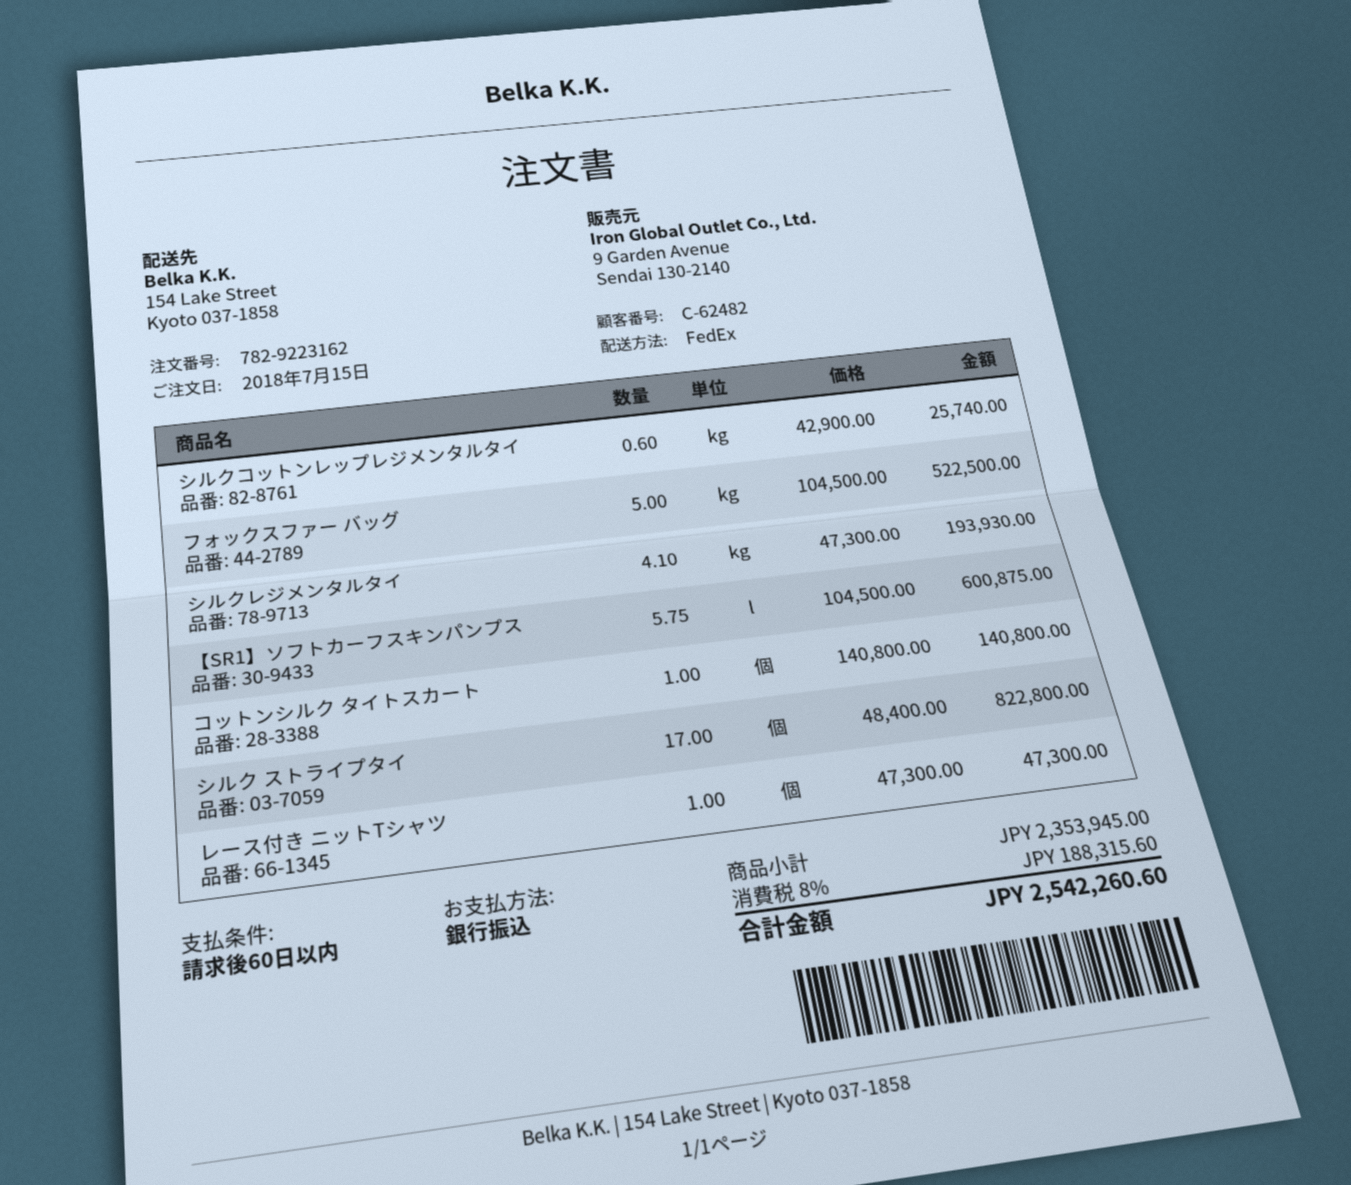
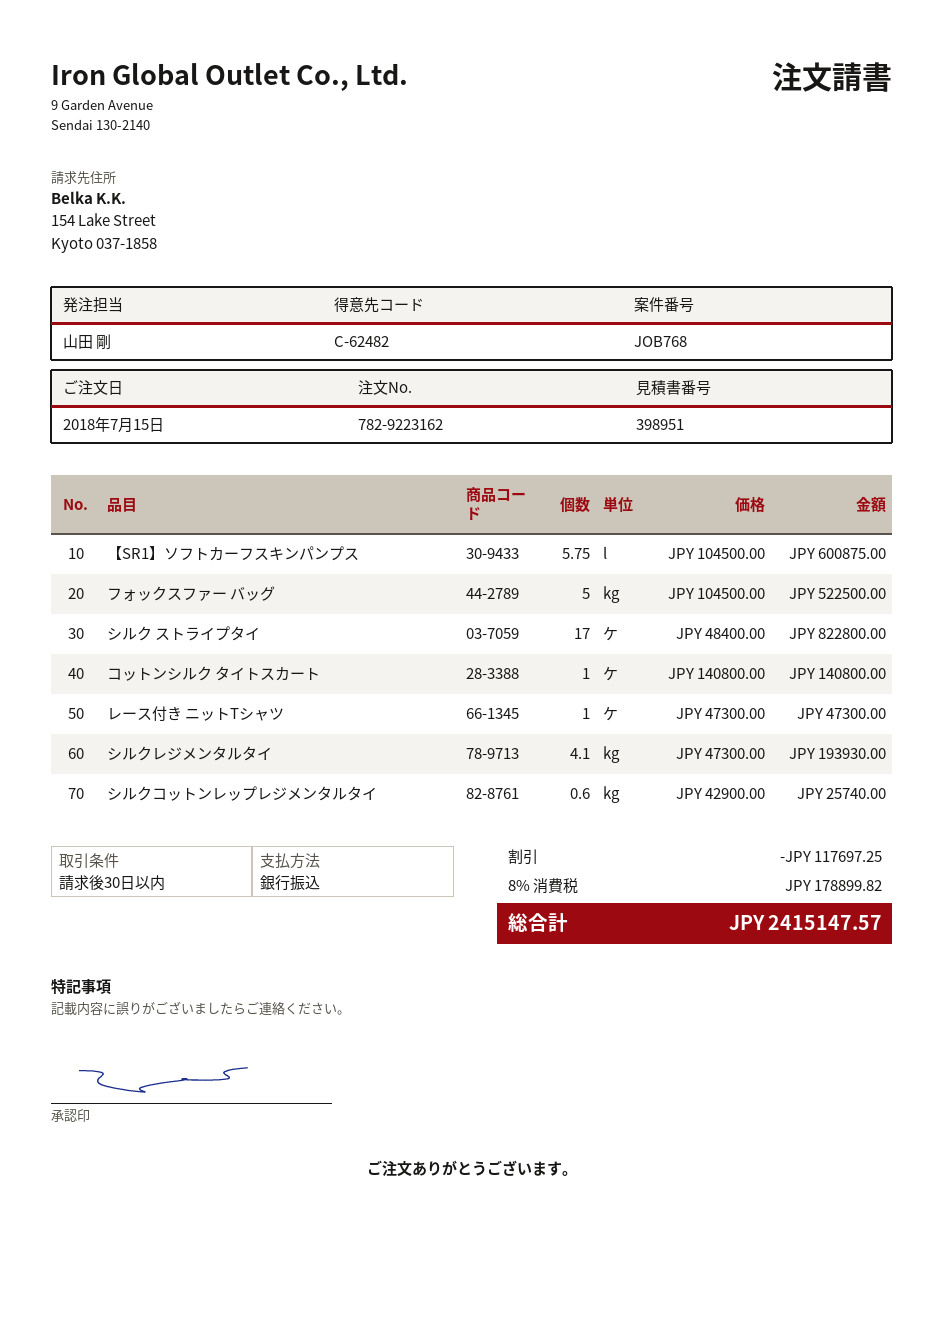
payment terms: 60 days -> 30 days
discount: none -> 117697.25
tax: 8% = 188315.60 -> 8% = 178899.82
total: 2542260.60 -> 2415147.57

